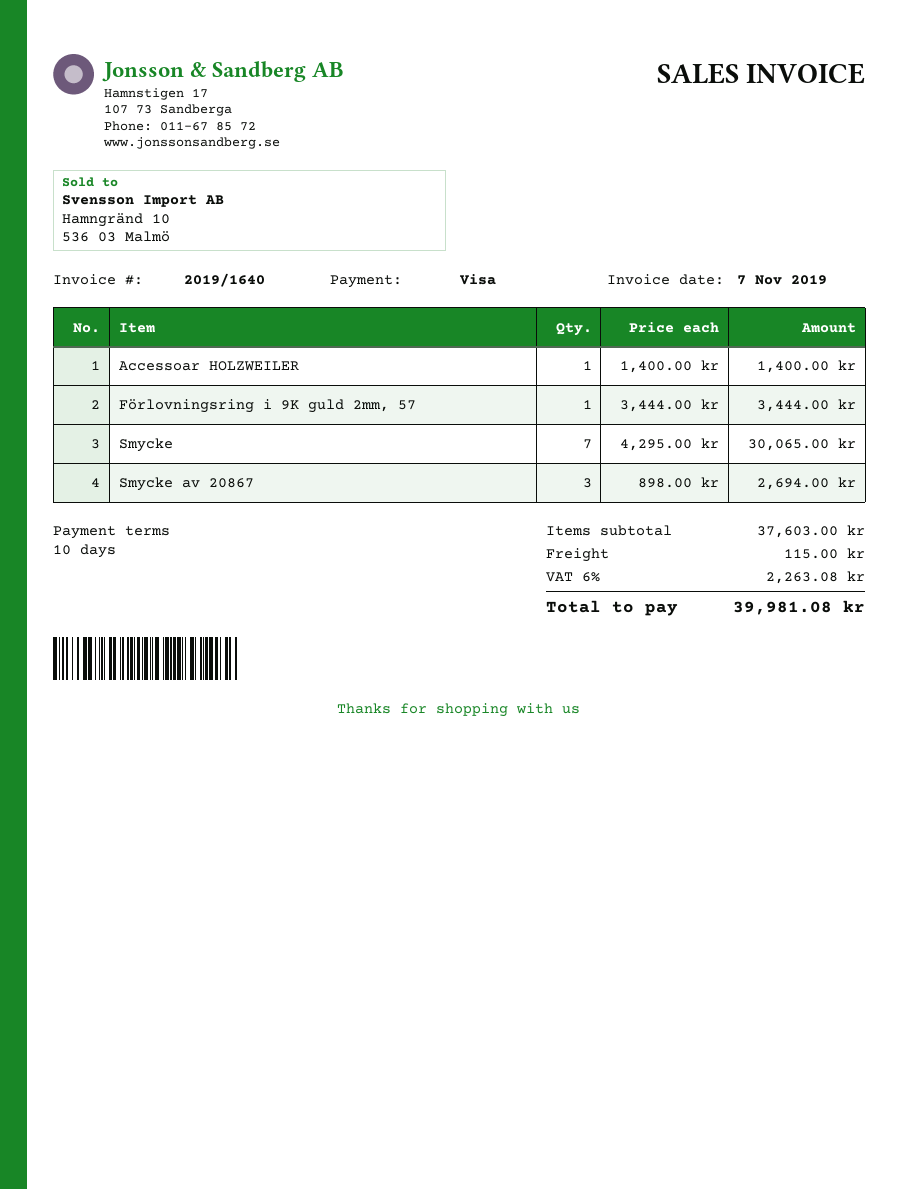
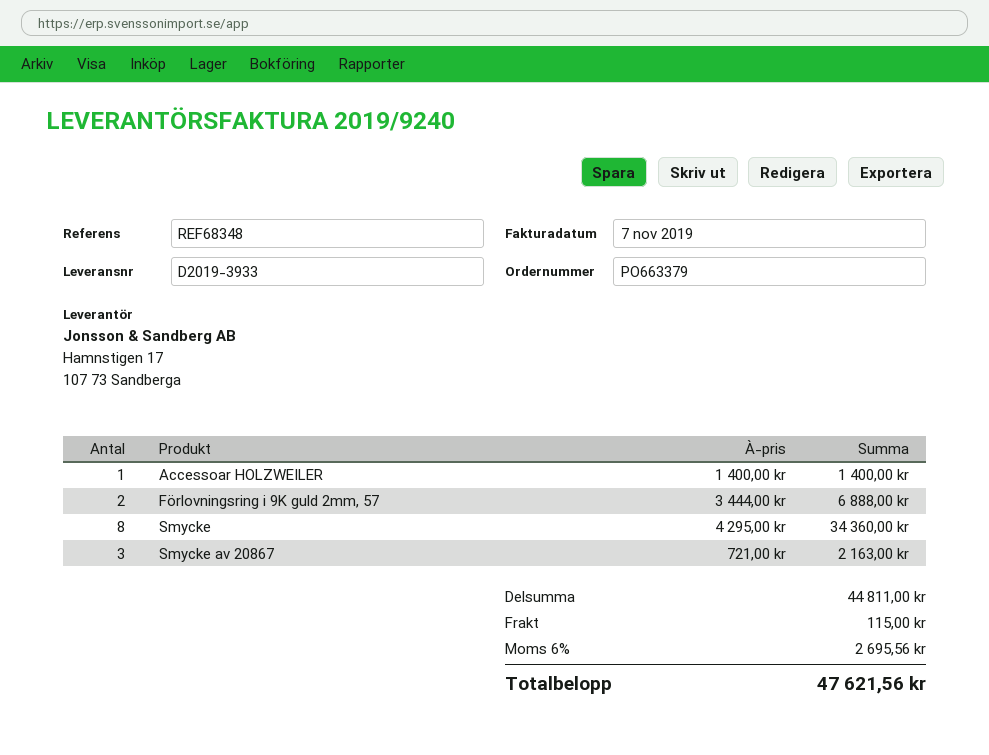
invoice number: 2019/1640 -> 2019/9240
Förlovningsring i 9K guld 2mm, 57: 1 x 3444.00 = 3444.00 -> 2 x 3444.00 = 6888.00
Smycke: 7 x 4295.00 = 30065.00 -> 8 x 4295.00 = 34360.00
Smycke av 20867: 3 x 898.00 = 2694.00 -> 3 x 721.00 = 2163.00
subtotal: 37603.00 -> 44811.00
tax: 6% = 2263.08 -> 6% = 2695.56
total: 39981.08 -> 47621.56

